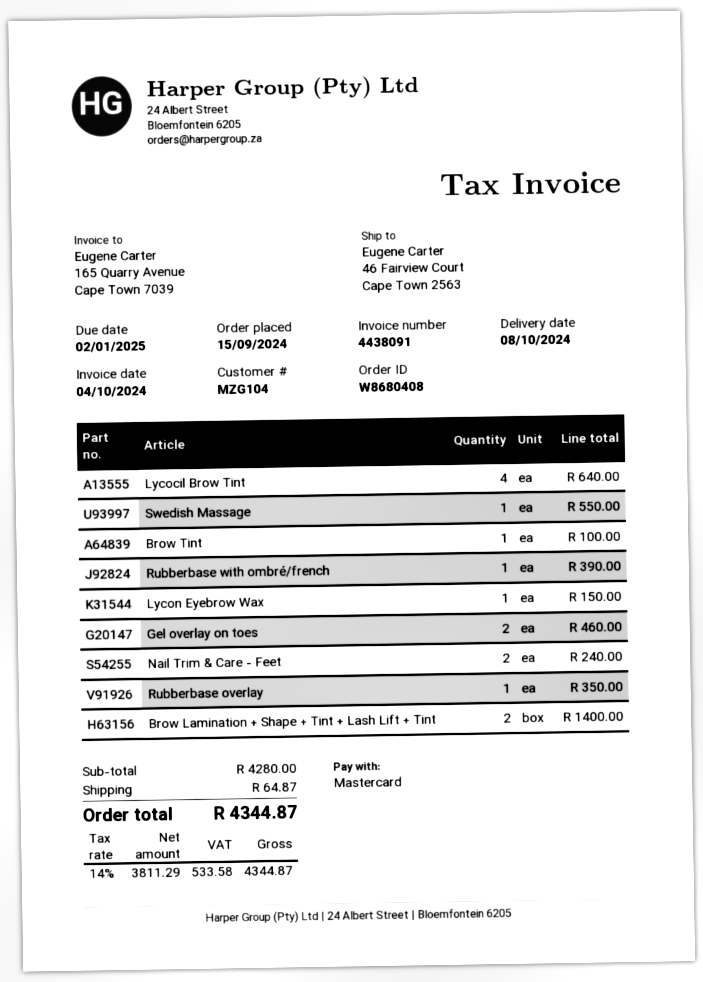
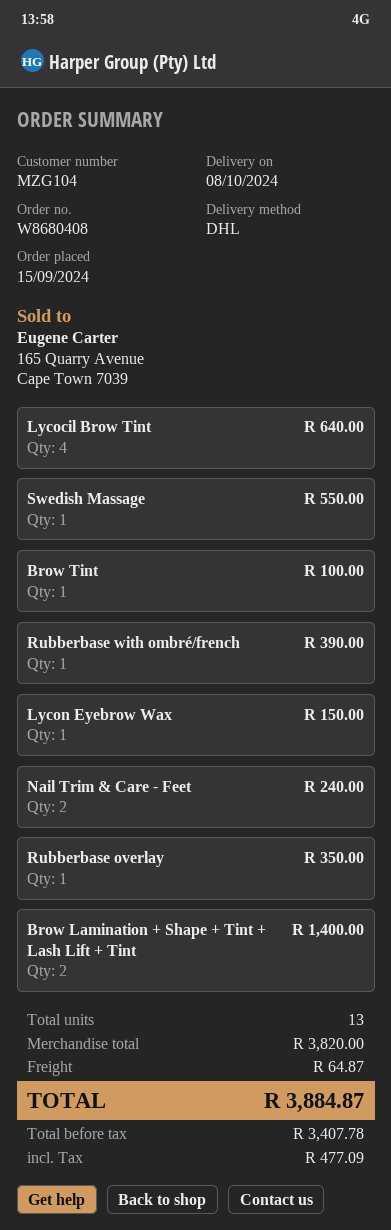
Gel overlay on toes: 2 for 460.00 -> none
subtotal: 4280.00 -> 3820.00
net: 3811.29 -> 3407.78
tax: 533.58 -> 477.09
total: 4344.87 -> 3884.87

